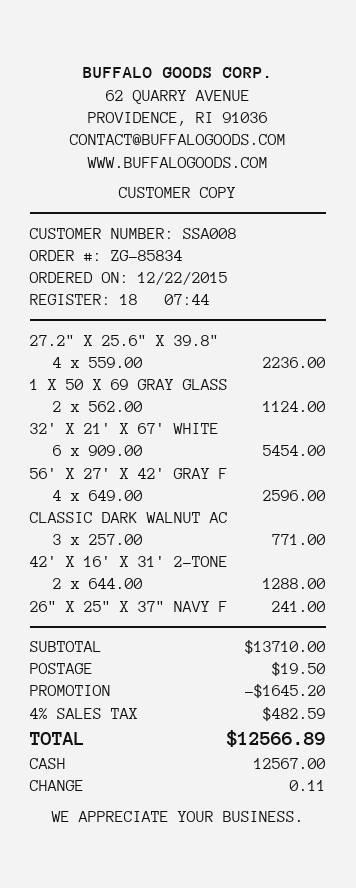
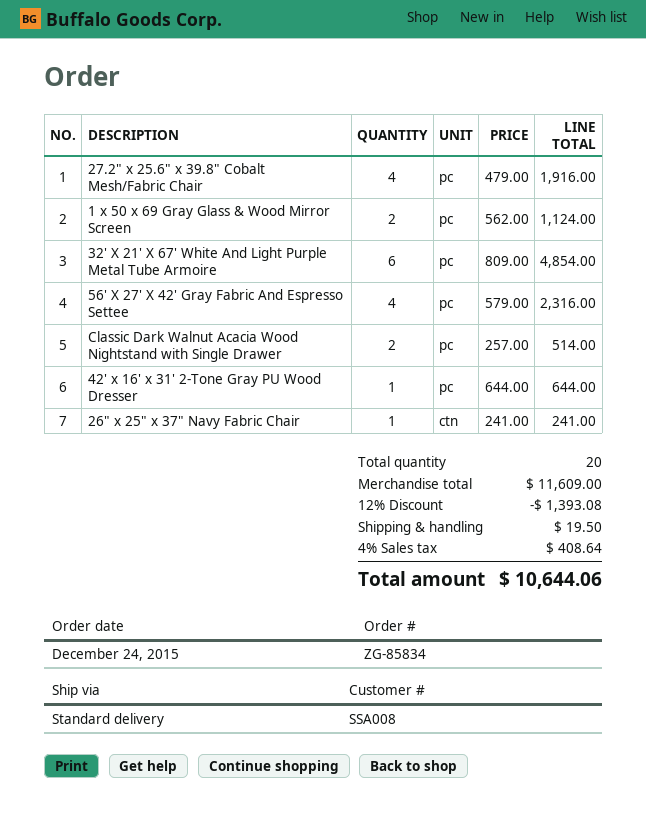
order date: 2015-12-22 -> 2015-12-24
27.2" X 25.6" X 39.8": 4 x 559.00 = 2236.00 -> 4 x 479.00 = 1916.00
32' X 21' X 67' WHITE: 6 x 909.00 = 5454.00 -> 6 x 809.00 = 4854.00
56' X 27' X 42' GRAY F: 4 x 649.00 = 2596.00 -> 4 x 579.00 = 2316.00
CLASSIC DARK WALNUT AC: 3 x 257.00 = 771.00 -> 2 x 257.00 = 514.00
42' X 16' X 31' 2-TONE: 2 x 644.00 = 1288.00 -> 1 x 644.00 = 644.00
subtotal: 13710.00 -> 11609.00
discount: 1645.20 -> 1393.08
tax: 4% = 482.59 -> 4% = 408.64
total: 12566.89 -> 10644.06

